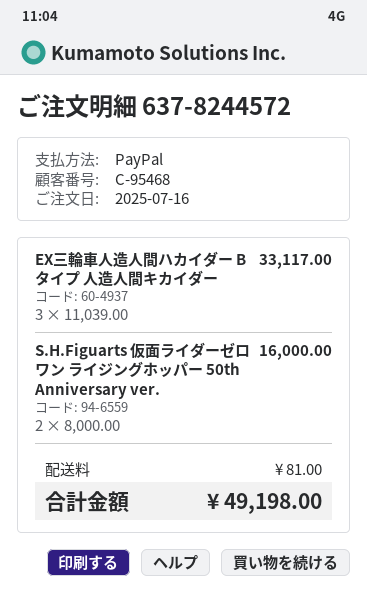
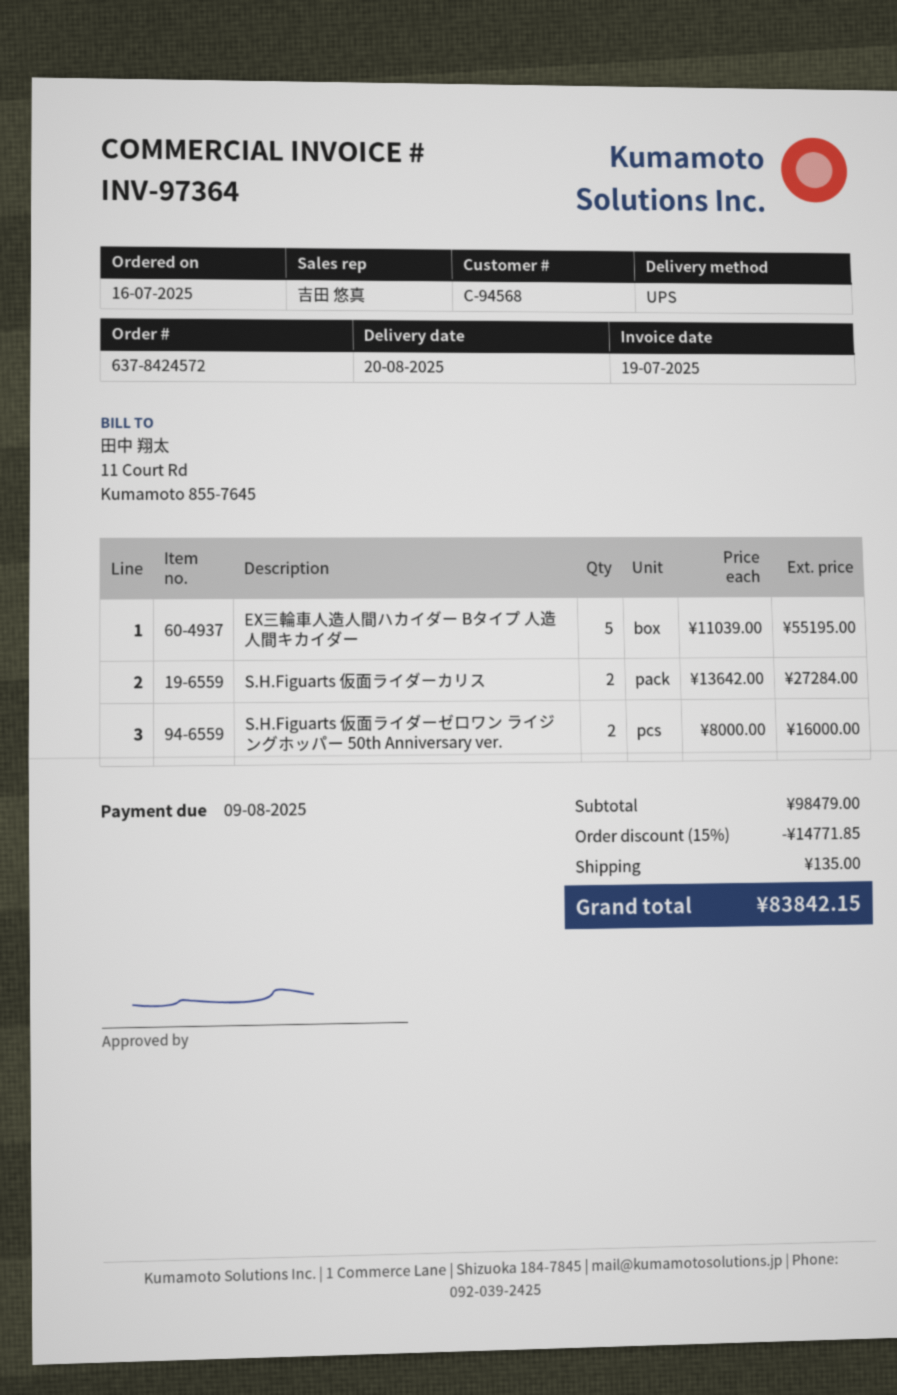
order number: 637-8244572 -> 637-8424572
customer number: C-95468 -> C-94568
EX三輪車人造人間ハカイダー Bタイプ 人造人間キカイダー: 3 x 11039.00 = 33117.00 -> 5 x 11039.00 = 55195.00
S.H.Figuarts 仮面ライダーカリス: none -> 2 x 13642.00 = 27284.00
discount: none -> 15% = 14771.85
shipping: 81.00 -> 135.00
total: 49198.00 -> 83842.15

